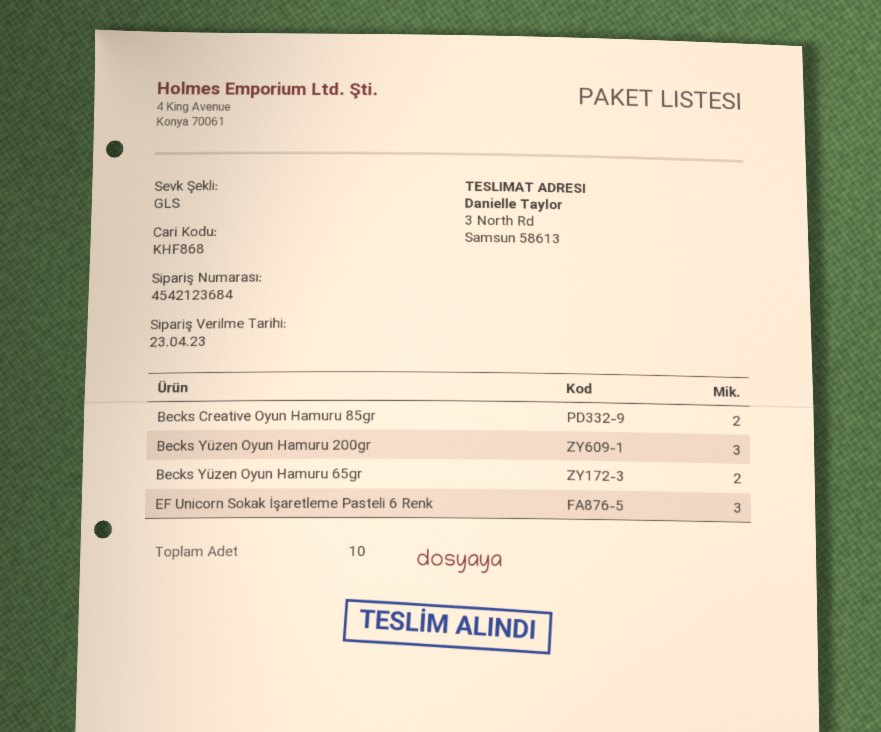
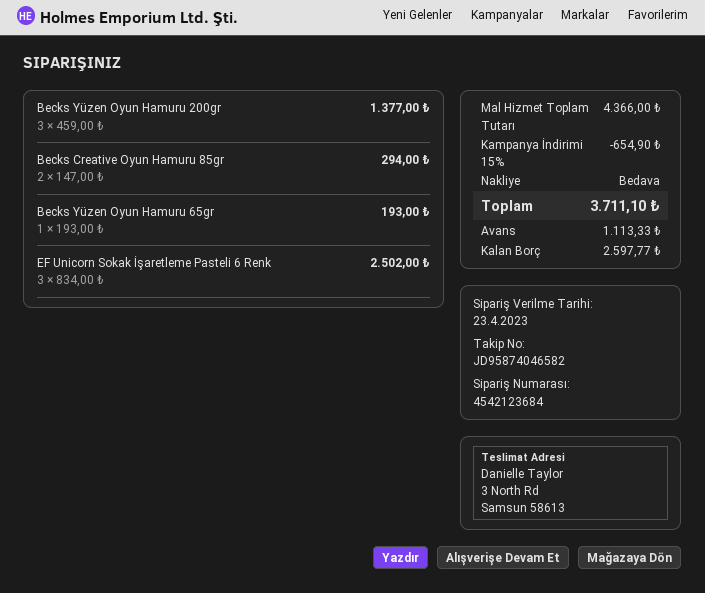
Becks Yüzen Oyun Hamuru 65gr: 2 -> 1

